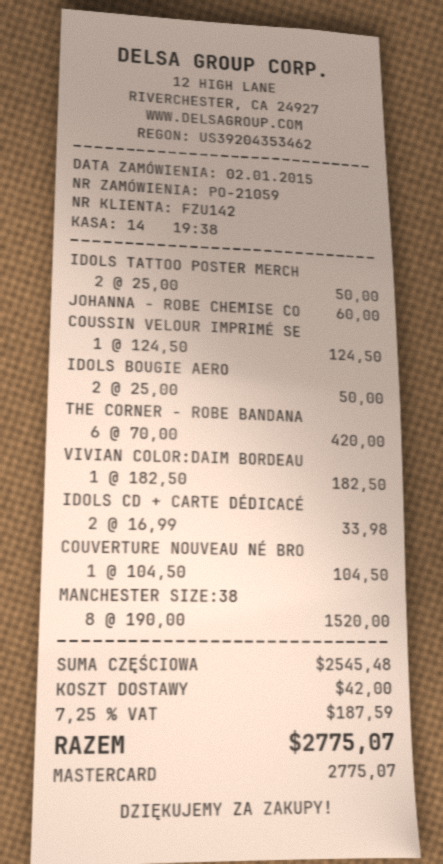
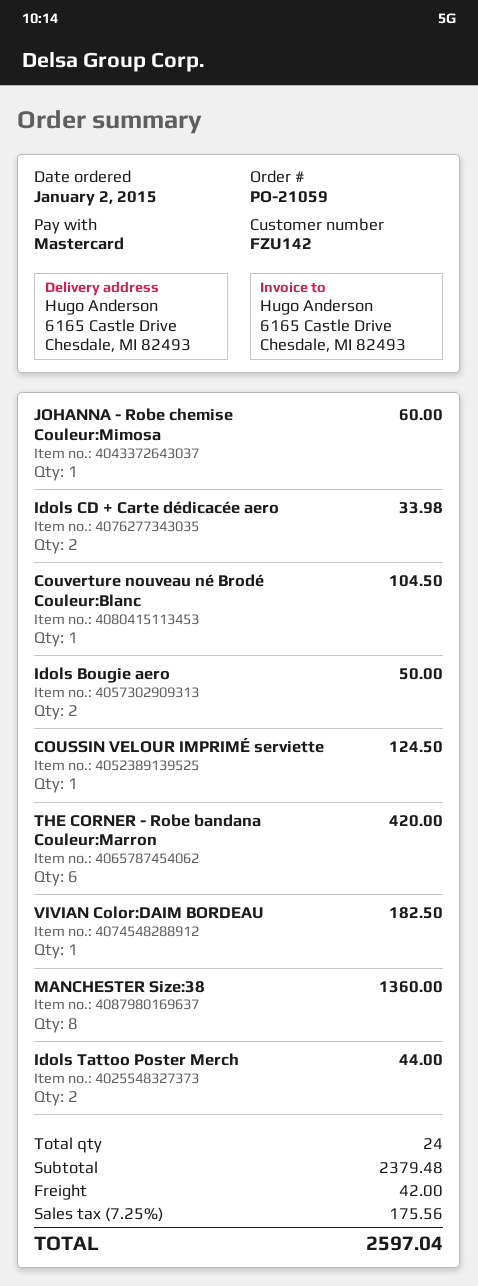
IDOLS TATTOO POSTER MERCH: 2 for 50.00 -> 2 for 44.00
MANCHESTER SIZE:38: 8 for 1520.00 -> 8 for 1360.00
subtotal: 2545.48 -> 2379.48
tax: 7.25% = 187.59 -> 7.25% = 175.56
total: 2775.07 -> 2597.04

